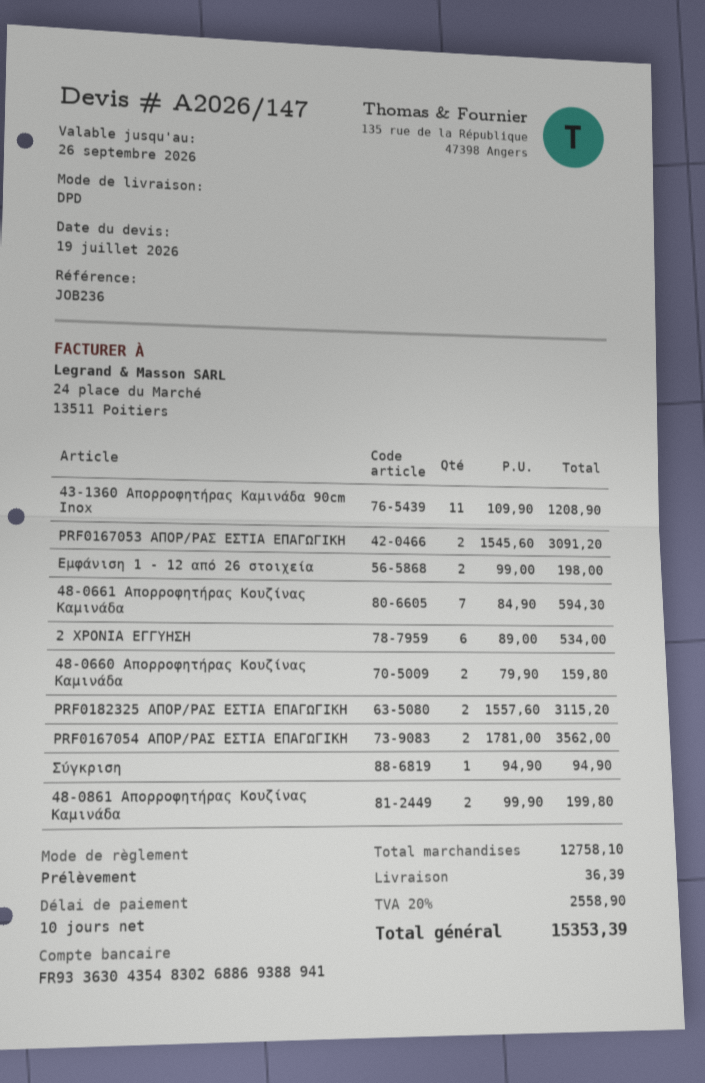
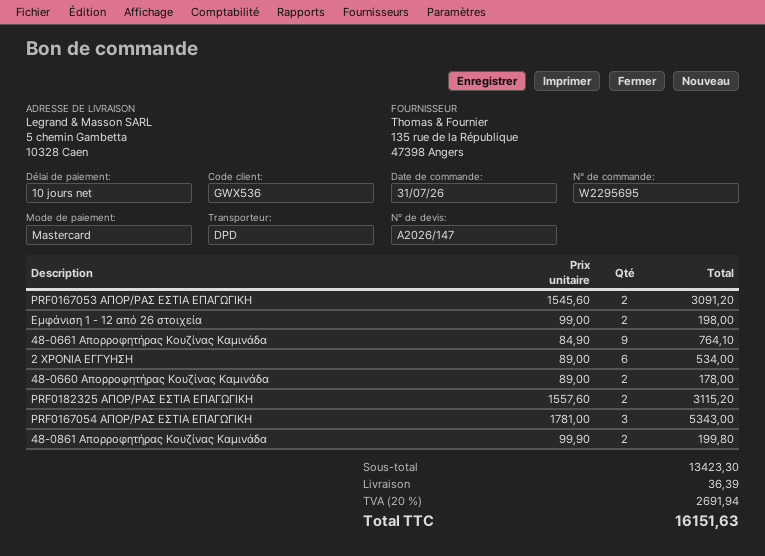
payment method: direct debit -> Mastercard
43-1360 Απορροφητήρας Καμινάδα 90cm Inox: 11 x 109.90 = 1208.90 -> none
48-0661 Απορροφητήρας Κουζίνας Καμινάδα: 7 x 84.90 = 594.30 -> 9 x 84.90 = 764.10
48-0660 Απορροφητήρας Κουζίνας Καμινάδα: 2 x 79.90 = 159.80 -> 2 x 89.00 = 178.00
PRF0167054 ΑΠΟΡ/ΡΑΣ ΕΣΤΙΑ ΕΠΑΓΩΓΙΚΗ: 2 x 1781.00 = 3562.00 -> 3 x 1781.00 = 5343.00
Σύγκριση: 1 x 94.90 = 94.90 -> none
subtotal: 12758.10 -> 13423.30
tax: 20% = 2558.90 -> 20% = 2691.94
total: 15353.39 -> 16151.63

